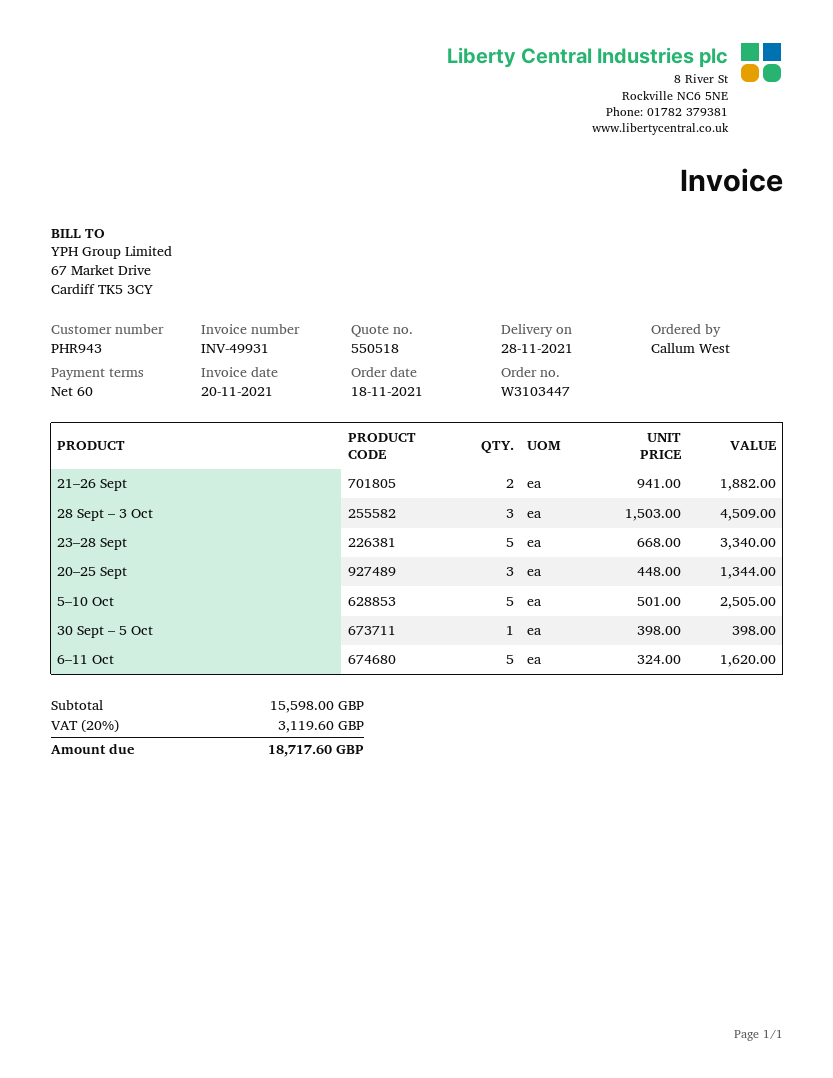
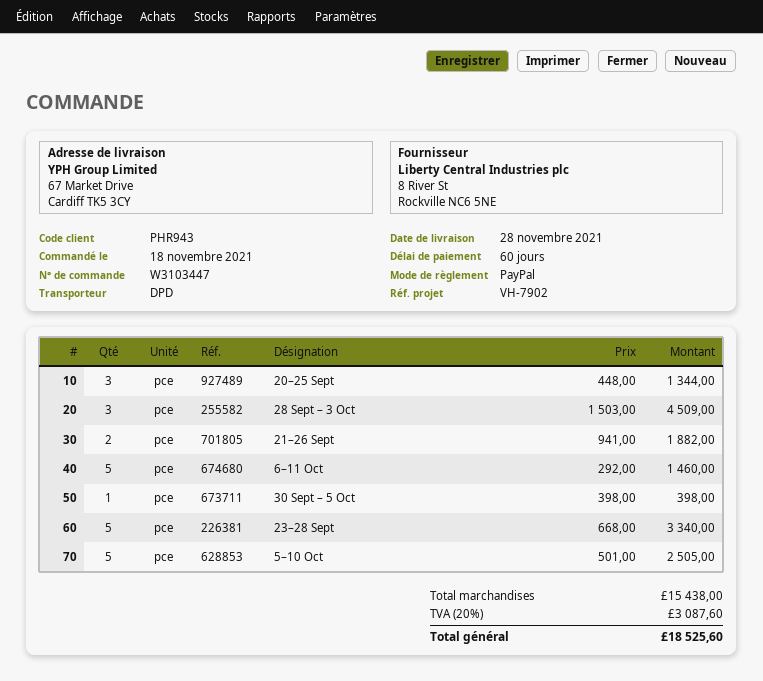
6–11 Oct: 5 x 324.00 = 1620.00 -> 5 x 292.00 = 1460.00
subtotal: 15598.00 -> 15438.00
tax: 20% = 3119.60 -> 20% = 3087.60
total: 18717.60 -> 18525.60

